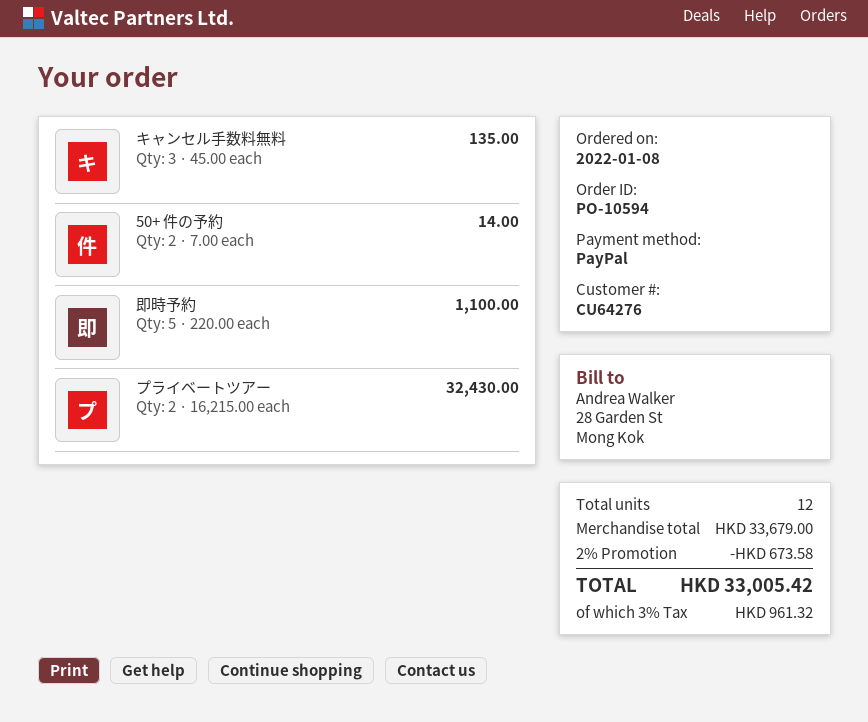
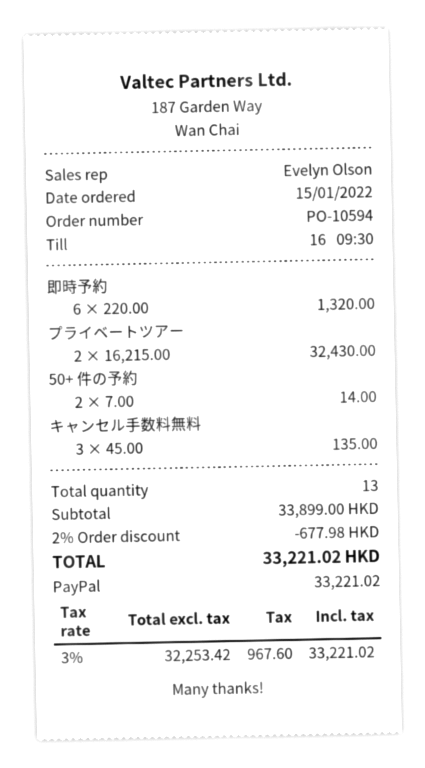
order date: 2022-01-08 -> 2022-01-15
即時予約: 5 x 220.00 = 1100.00 -> 6 x 220.00 = 1320.00
total quantity: 12 -> 13
subtotal: 33679.00 -> 33899.00
discount: 2% = 673.58 -> 2% = 677.98
tax: 3% = 961.32 -> 3% = 967.60
total: 33005.42 -> 33221.02

